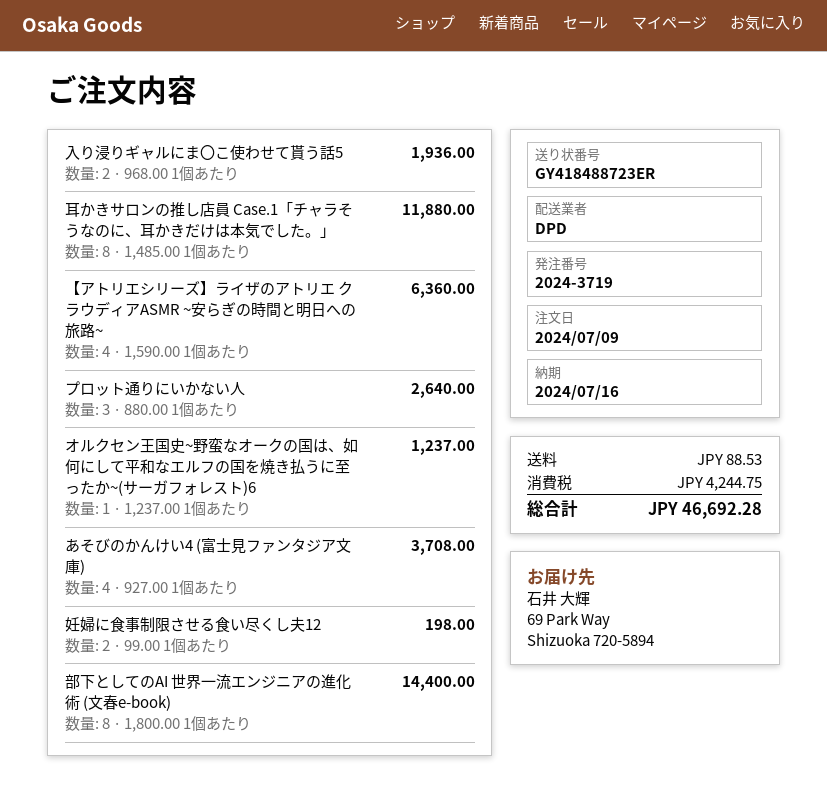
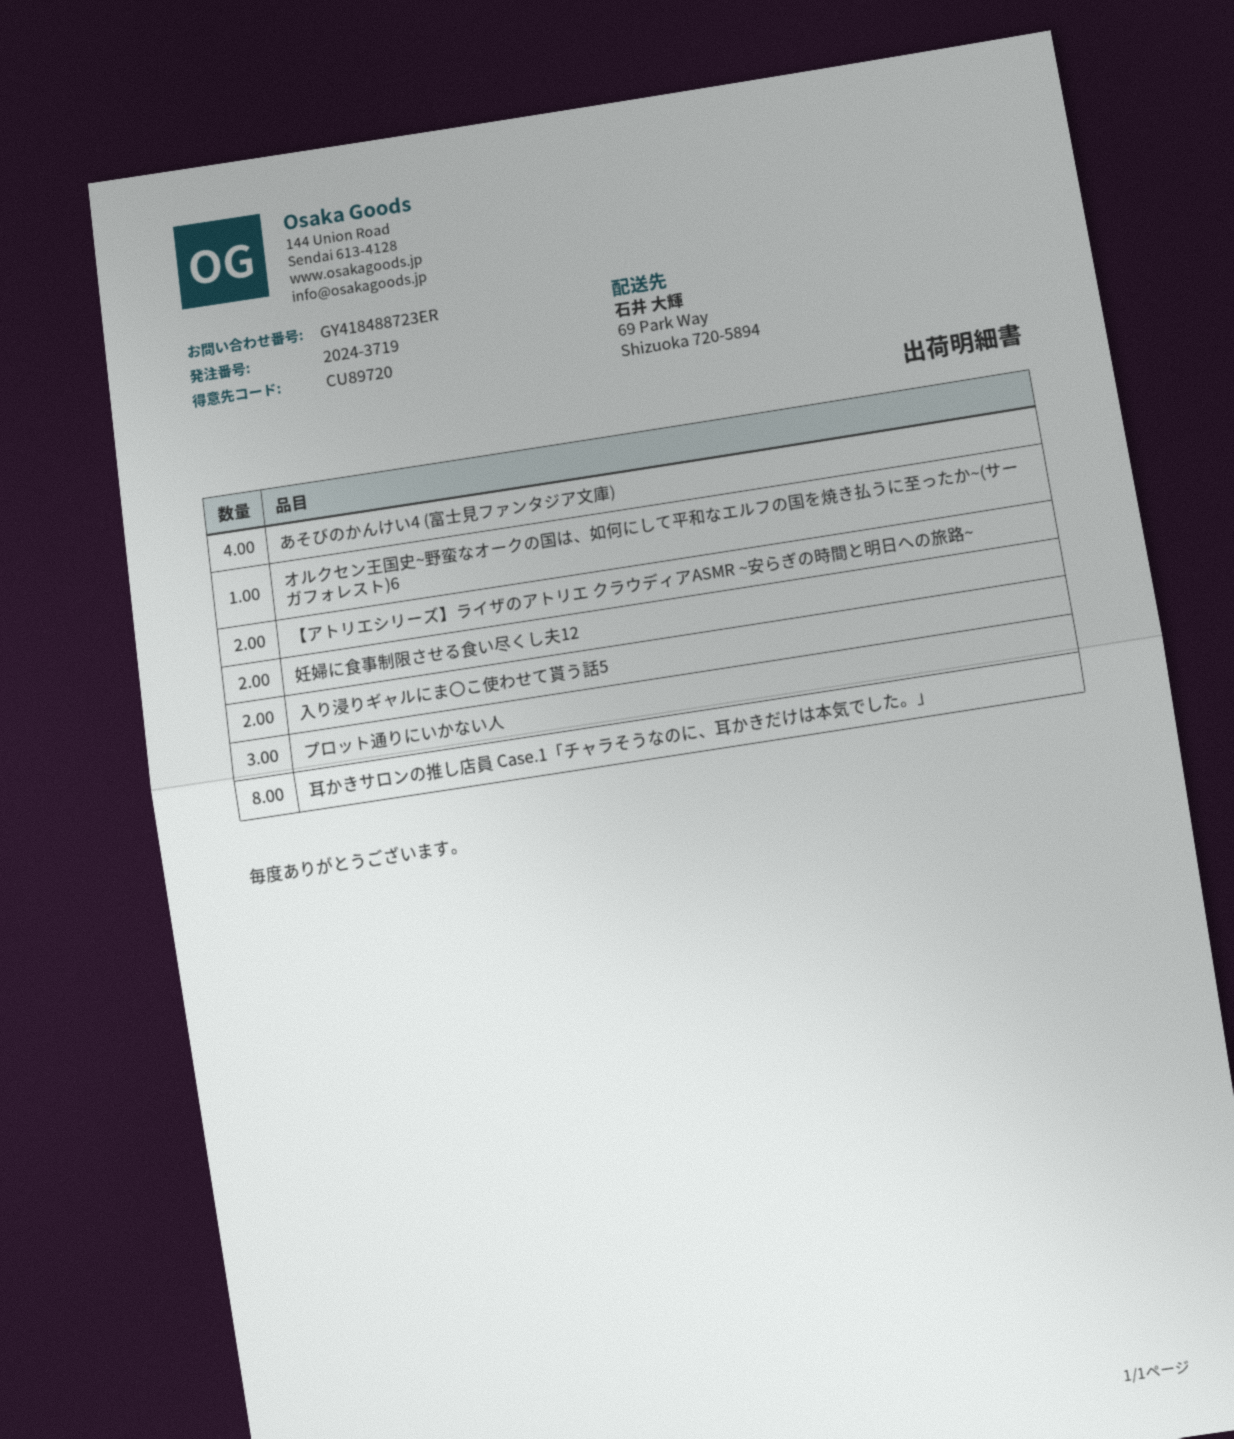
【アトリエシリーズ】ライザのアトリエ クラウディアASMR ~安らぎの時間と明日への旅路~: 4 -> 2
部下としてのAI 世界一流エンジニアの進化術 (文春e-book): 8 -> none

